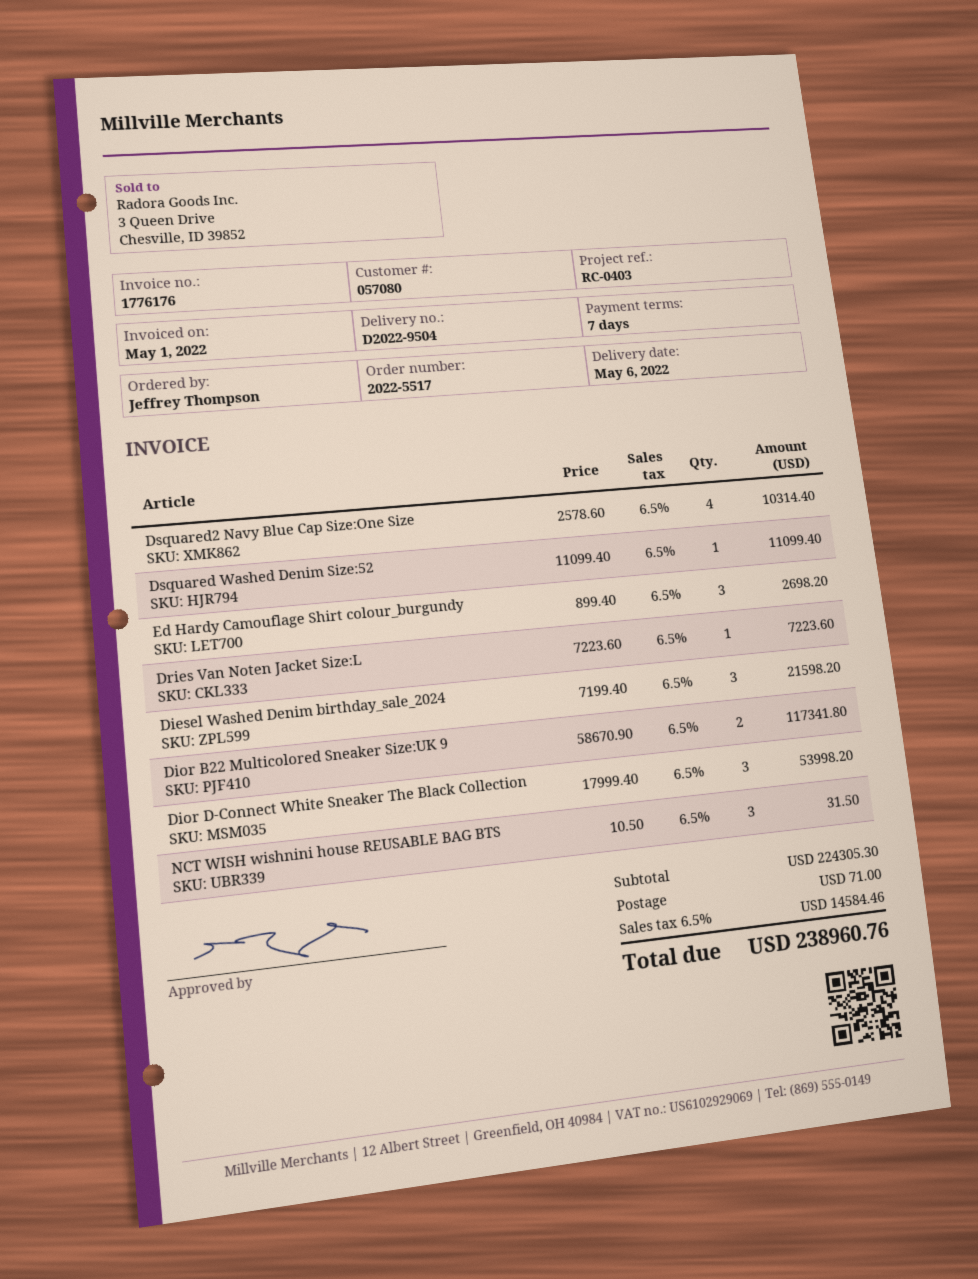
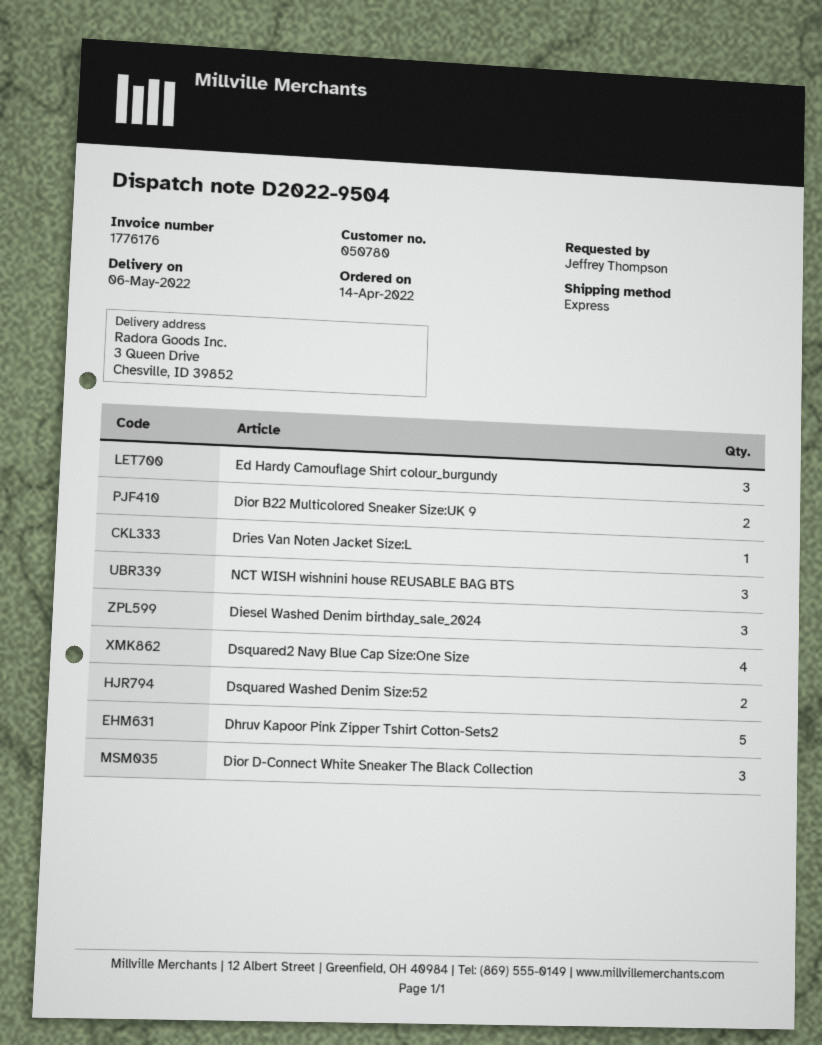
customer number: 057080 -> 050780
Dsquared Washed Denim Size:52: 1 -> 2
Dhruv Kapoor Pink Zipper Tshirt Cotton-Sets2: none -> 5

